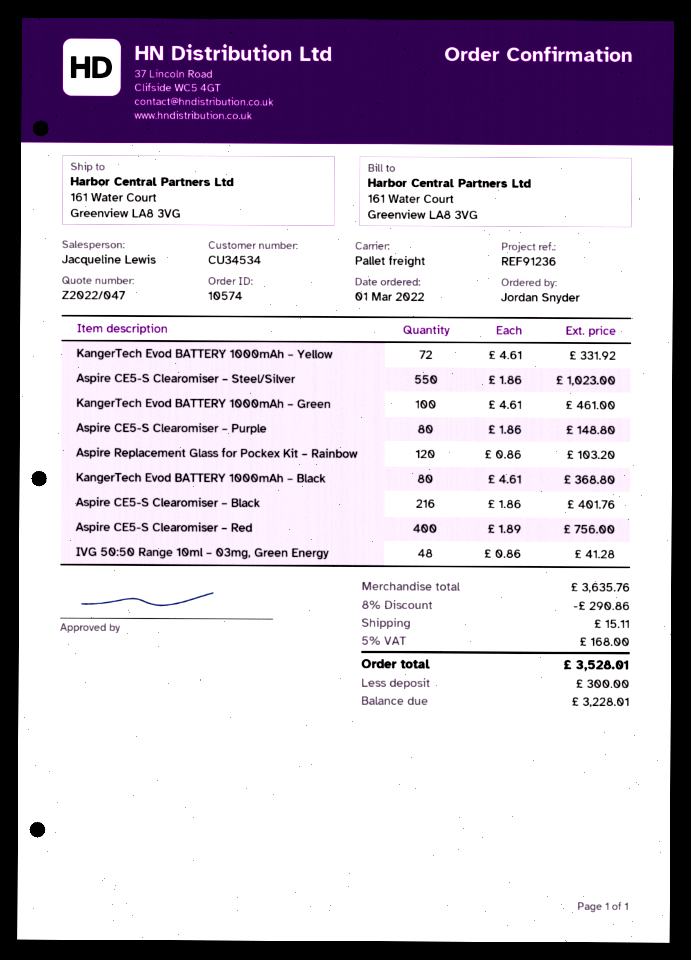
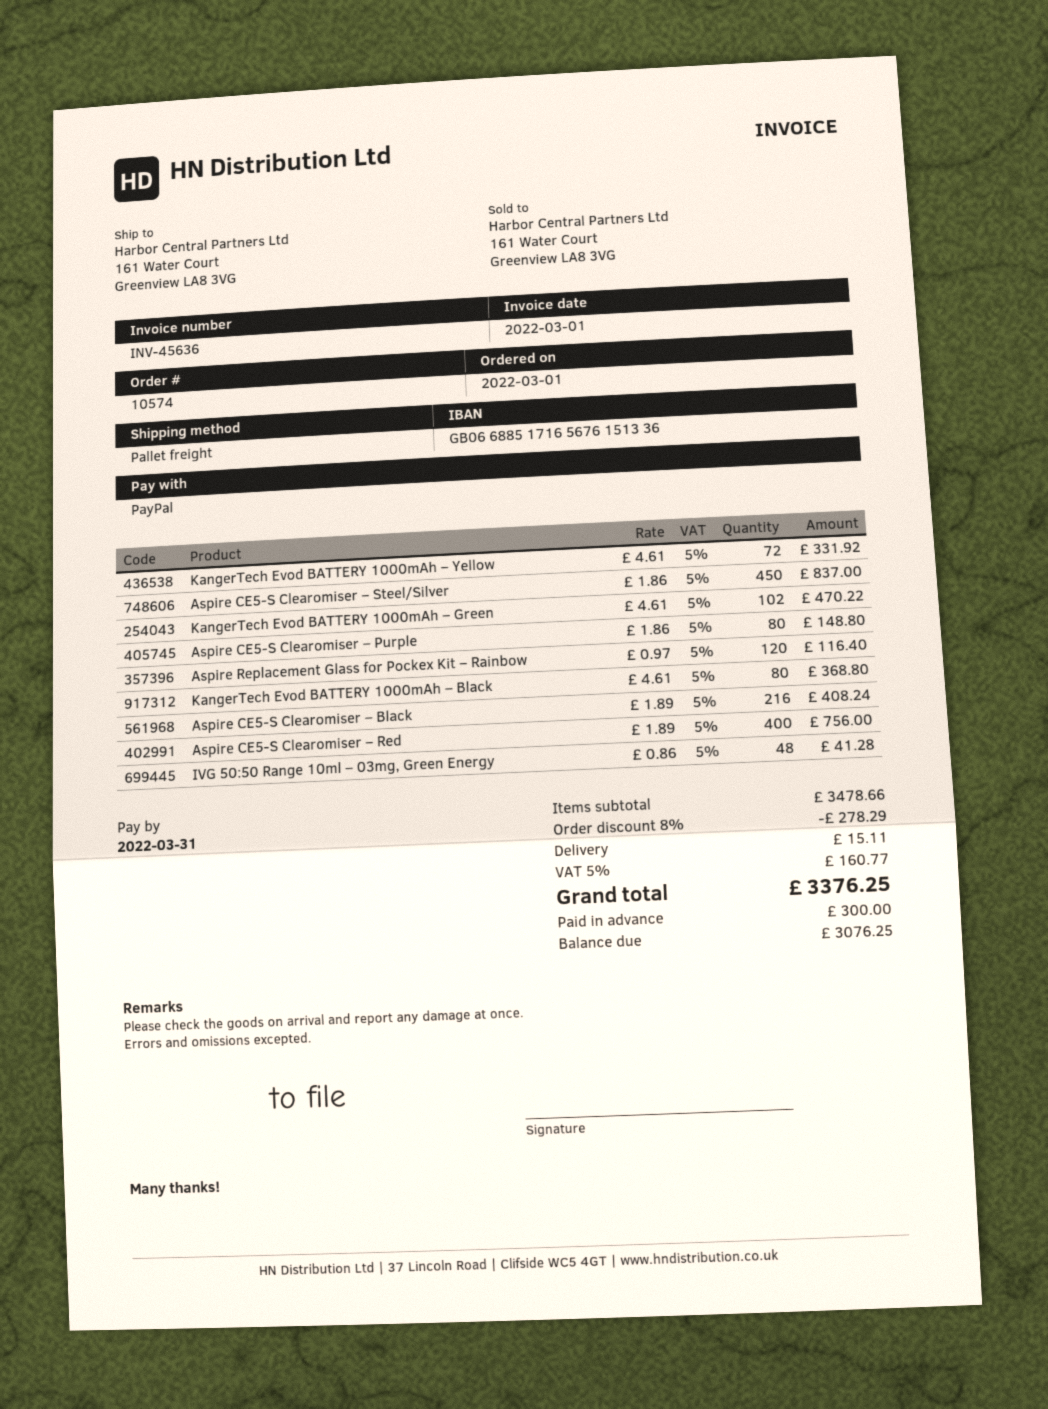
Aspire CE5-S Clearomiser – Steel/Silver: 550 x 1.86 = 1023.00 -> 450 x 1.86 = 837.00
KangerTech Evod BATTERY 1000mAh – Green: 100 x 4.61 = 461.00 -> 102 x 4.61 = 470.22
Aspire Replacement Glass for Pockex Kit – Rainbow: 120 x 0.86 = 103.20 -> 120 x 0.97 = 116.40
Aspire CE5-S Clearomiser – Black: 216 x 1.86 = 401.76 -> 216 x 1.89 = 408.24
subtotal: 3635.76 -> 3478.66
discount: 8% = 290.86 -> 8% = 278.29
tax: 5% = 168.00 -> 5% = 160.77
total: 3528.01 -> 3376.25
balance: 3228.01 -> 3076.25

